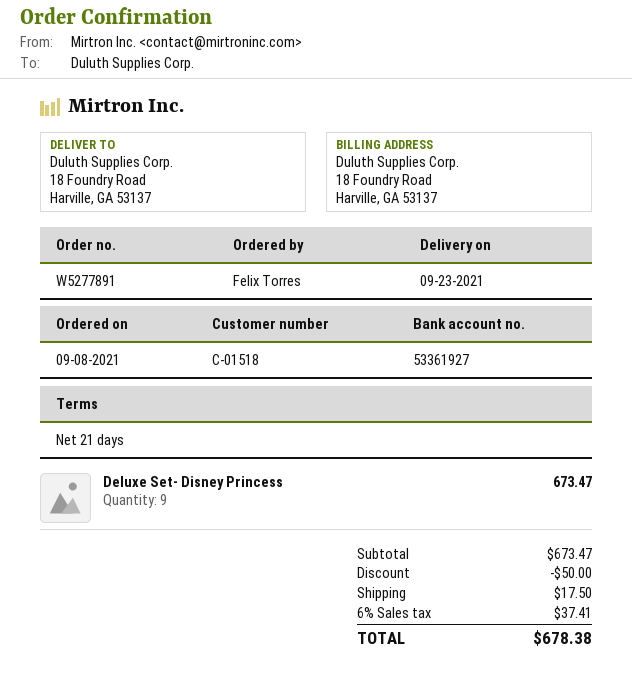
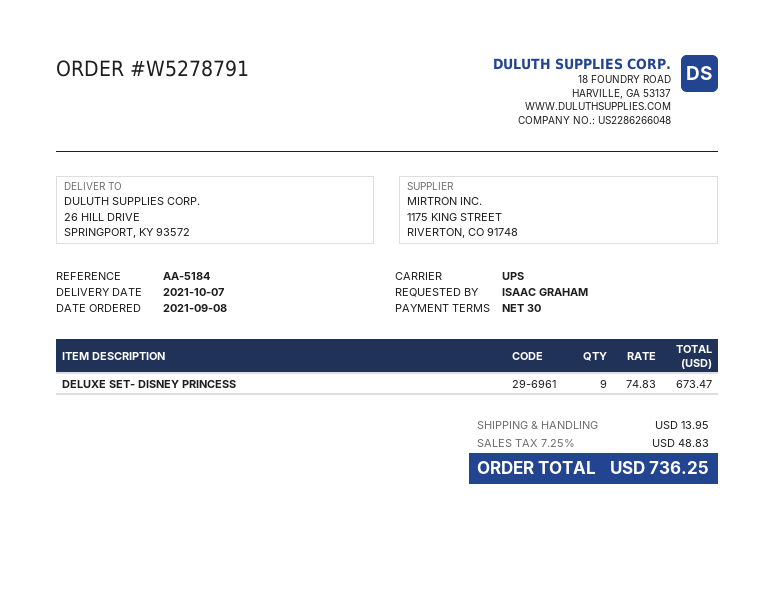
order number: W5277891 -> W5278791
delivery date: 2021-09-23 -> 2021-10-07
payment terms: 21 days -> 30 days
ordered by: Felix Torres -> ISAAC GRAHAM
ship to: 18 Foundry Road, Harville, GA 53137 -> 26 HILL DRIVE, SPRINGPORT, KY 93572
discount: 50.00 -> none
shipping: 17.50 -> 13.95
tax: 6% = 37.41 -> 7.25% = 48.83
total: 678.38 -> 736.25

